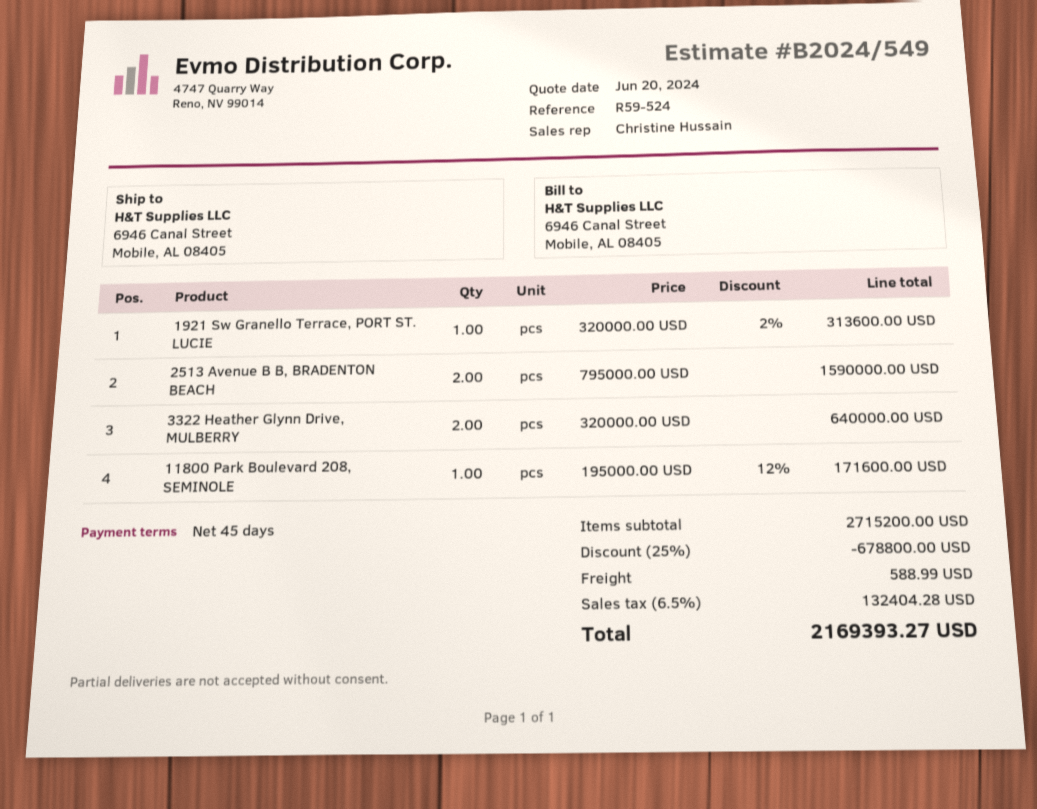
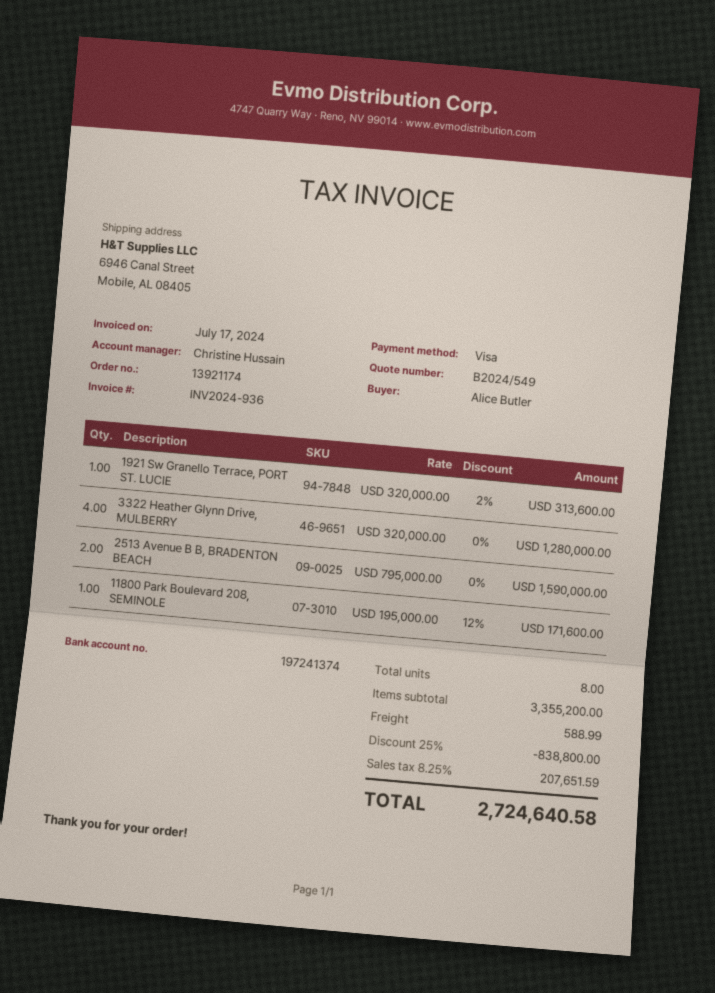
3322 Heather Glynn Drive, MULBERRY: 2 x 320000.00 = 640000.00 -> 4 x 320000.00 = 1280000.00
subtotal: 2715200.00 -> 3355200.00
discount: 25% = 678800.00 -> 25% = 838800.00
tax: 6.5% = 132404.28 -> 8.25% = 207651.59
total: 2169393.27 -> 2724640.58

